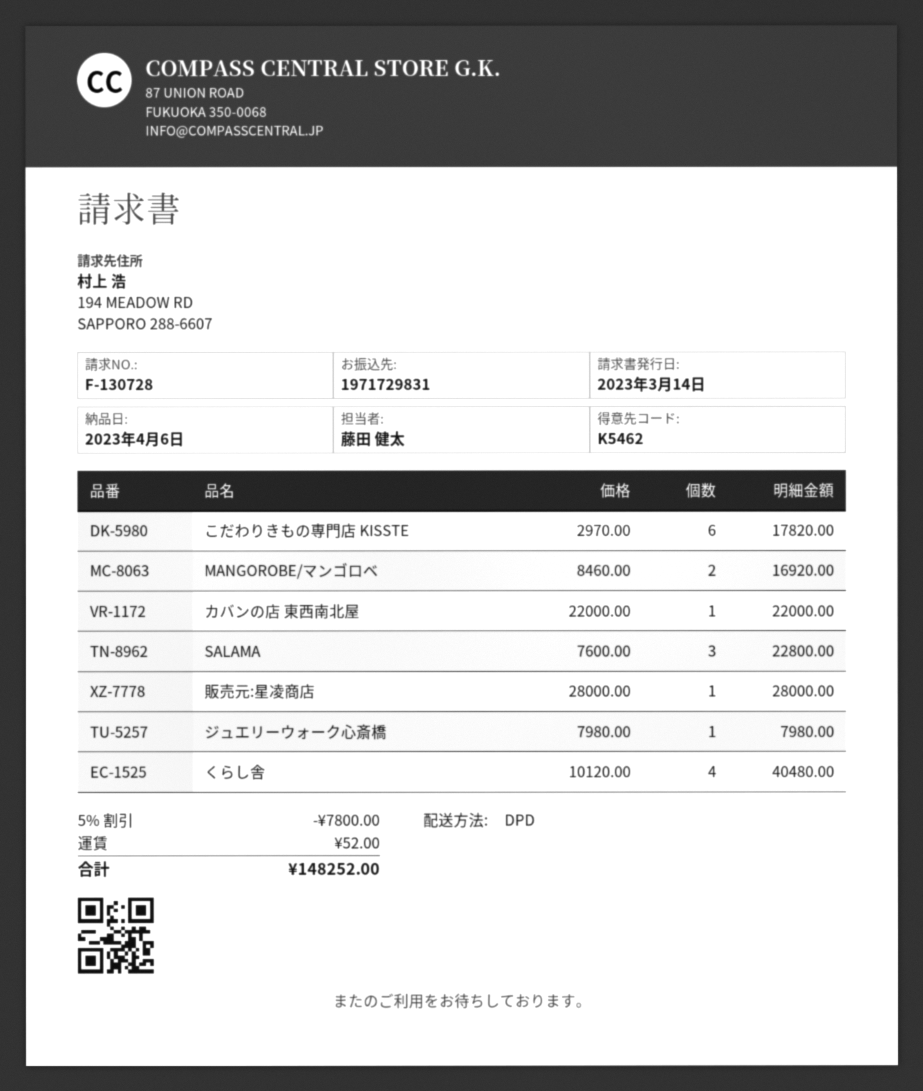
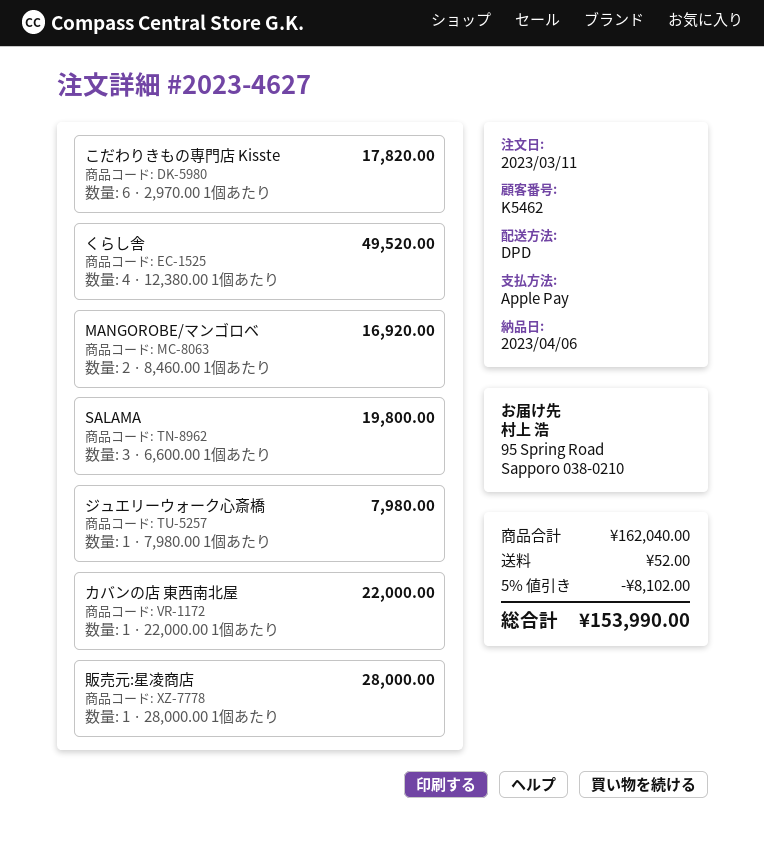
SALAMA: 3 x 7600.00 = 22800.00 -> 3 x 6600.00 = 19800.00
くらし舎: 4 x 10120.00 = 40480.00 -> 4 x 12380.00 = 49520.00
discount: 5% = 7800.00 -> 5% = 8102.00
total: 148252.00 -> 153990.00

